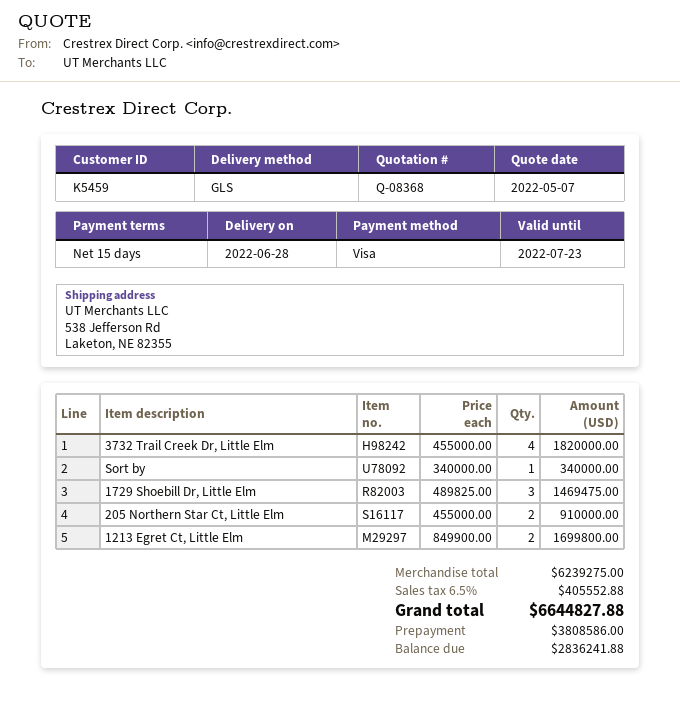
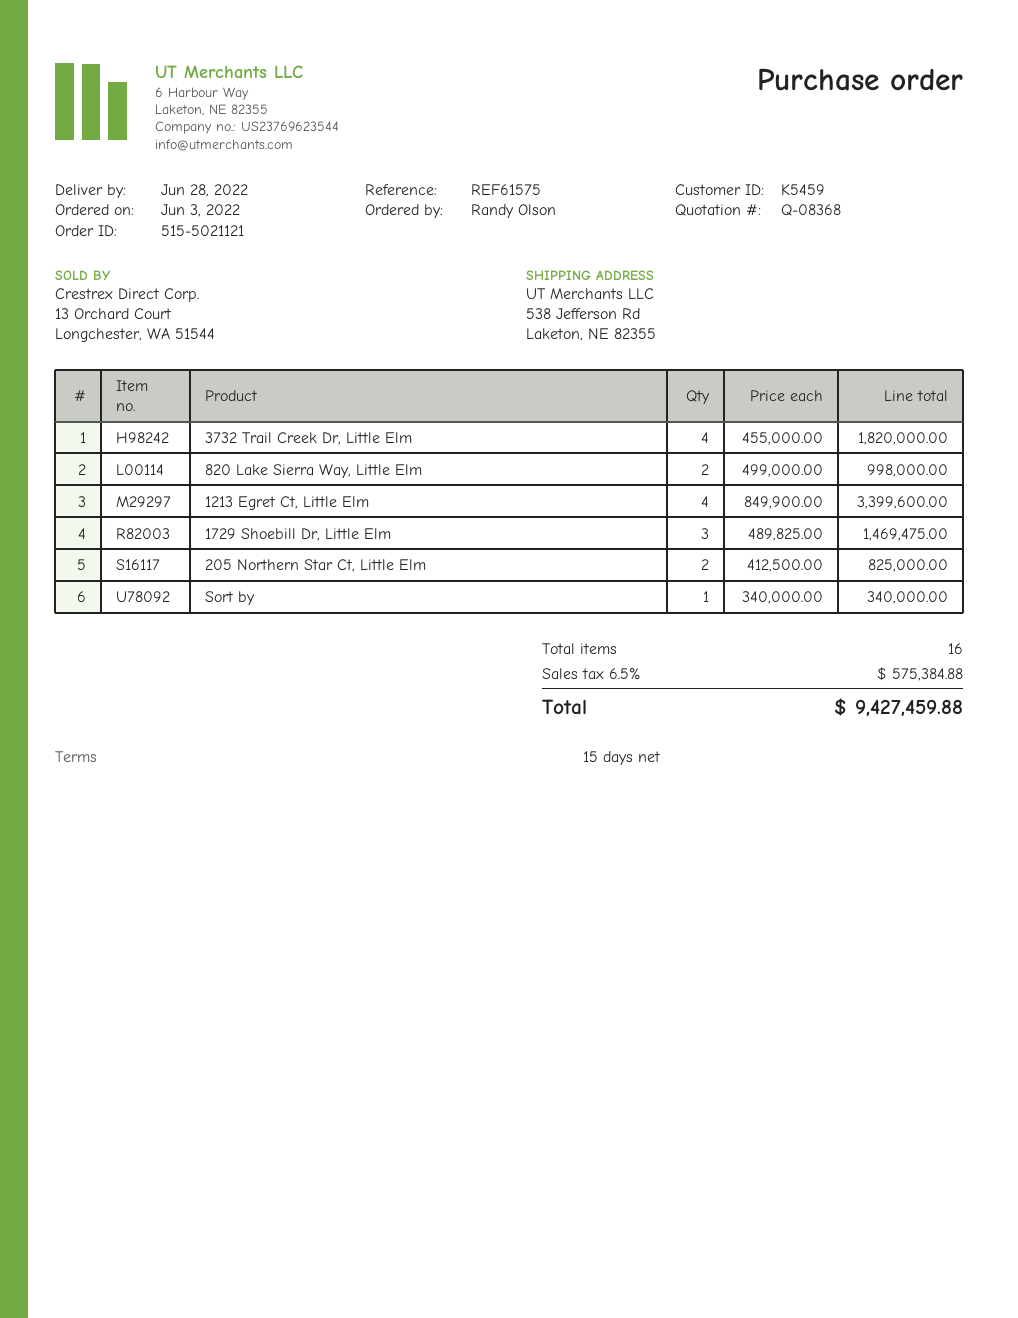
205 Northern Star Ct, Little Elm: 2 x 455000.00 = 910000.00 -> 2 x 412500.00 = 825000.00
1213 Egret Ct, Little Elm: 2 x 849900.00 = 1699800.00 -> 4 x 849900.00 = 3399600.00
820 Lake Sierra Way, Little Elm: none -> 2 x 499000.00 = 998000.00
tax: 6.5% = 405552.88 -> 6.5% = 575384.88
total: 6644827.88 -> 9427459.88

